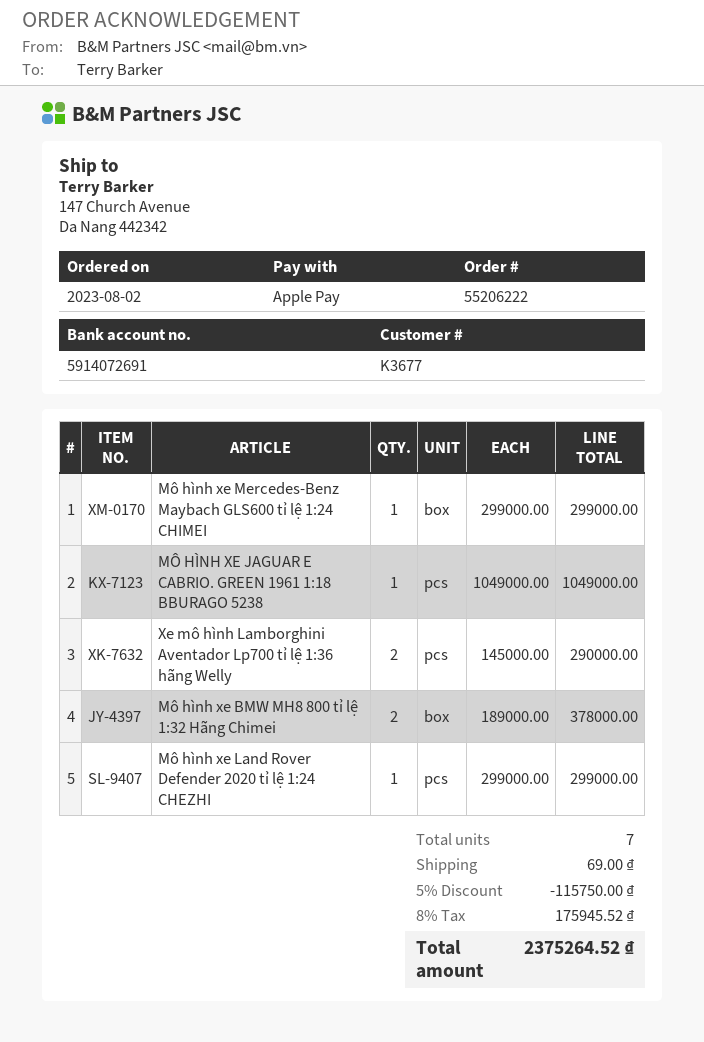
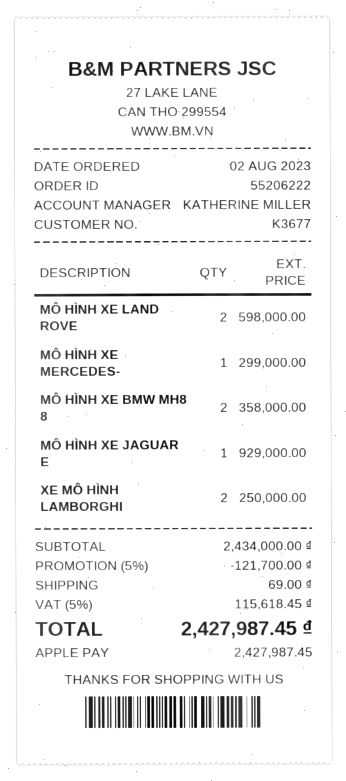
MÔ HÌNH XE JAGUAR E CABRIO. GREEN 1961 1:18 BBURAGO 5238: 1 for 1049000.00 -> 1 for 929000.00
Xe mô hình Lamborghini Aventador Lp700 tỉ lệ 1:36 hãng Welly: 2 for 290000.00 -> 2 for 250000.00
Mô hình xe BMW MH8 800 tỉ lệ 1:32 Hãng Chimei: 2 for 378000.00 -> 2 for 358000.00
Mô hình xe Land Rover Defender 2020 tỉ lệ 1:24 CHEZHI: 1 for 299000.00 -> 2 for 598000.00
discount: 5% = 115750.00 -> 5% = 121700.00
tax: 8% = 175945.52 -> 5% = 115618.45
total: 2375264.52 -> 2427987.45

